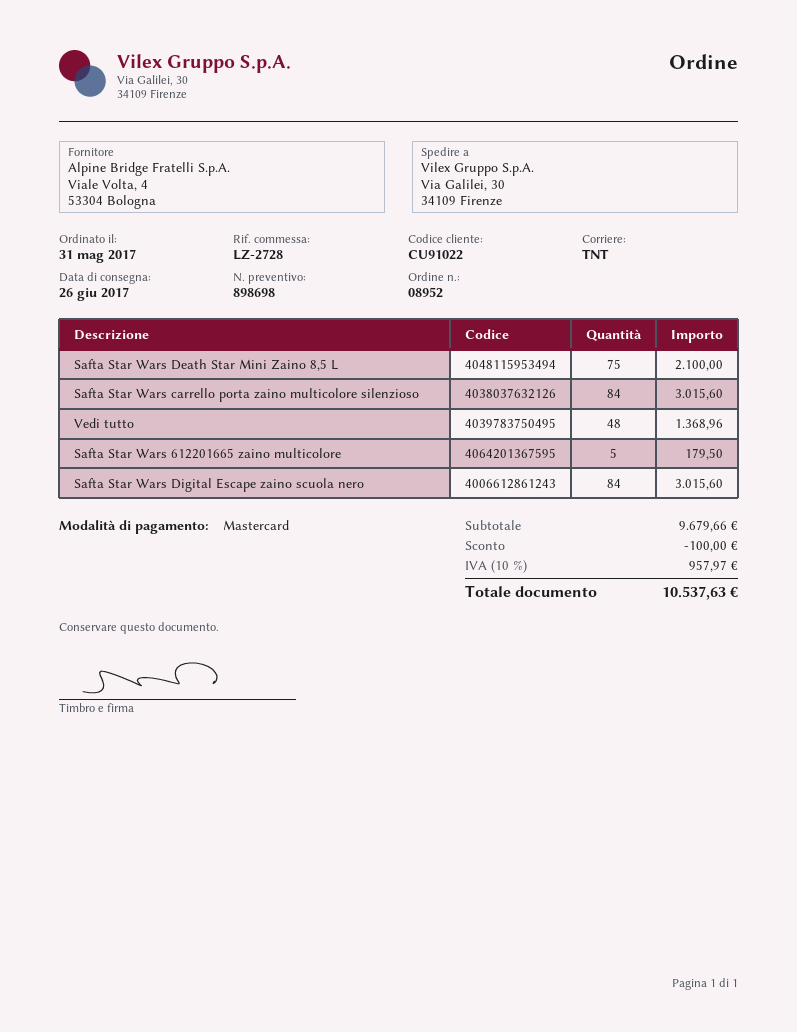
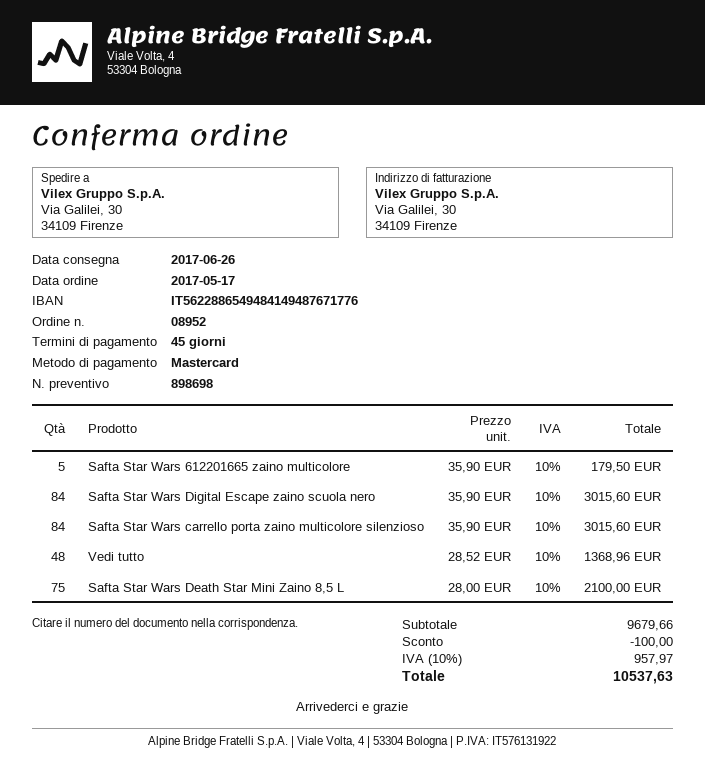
order date: 2017-05-31 -> 2017-05-17

